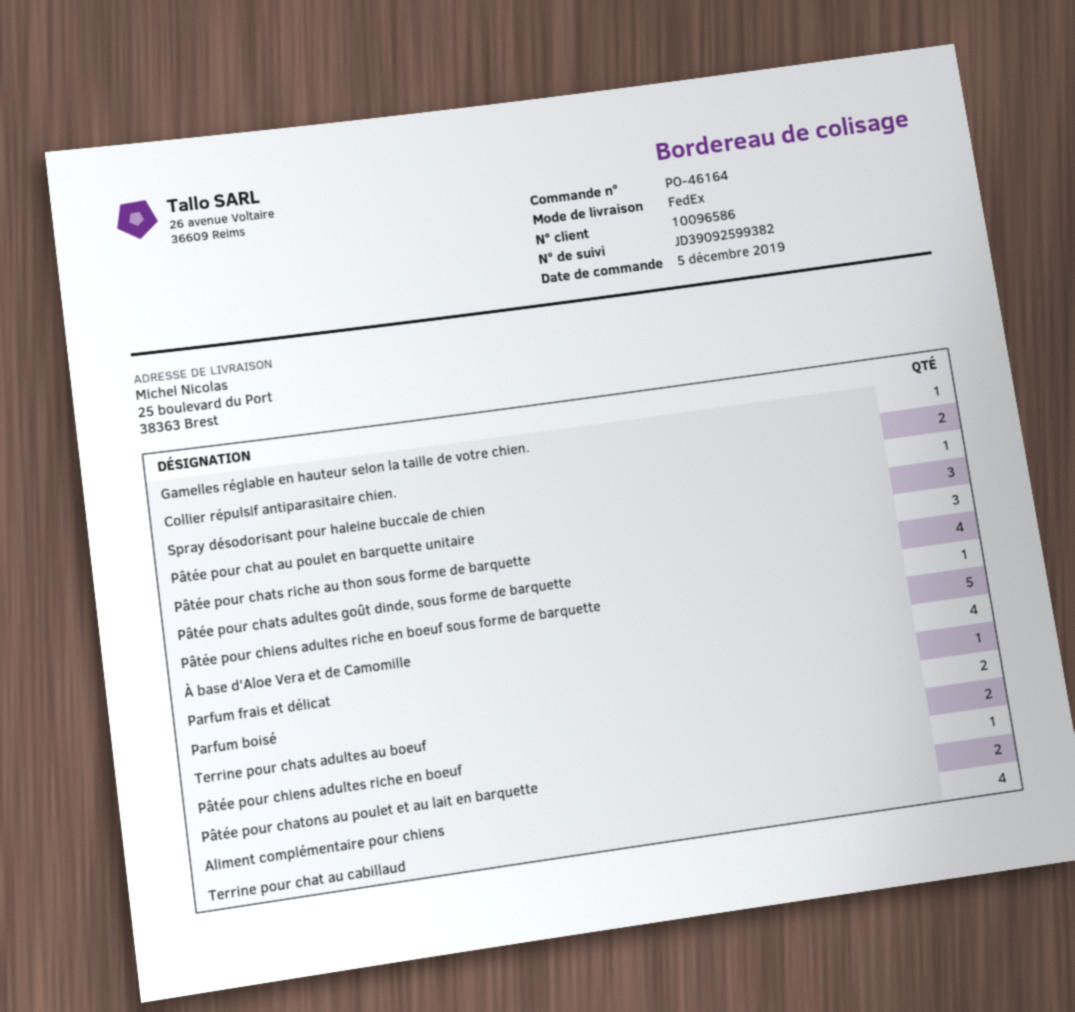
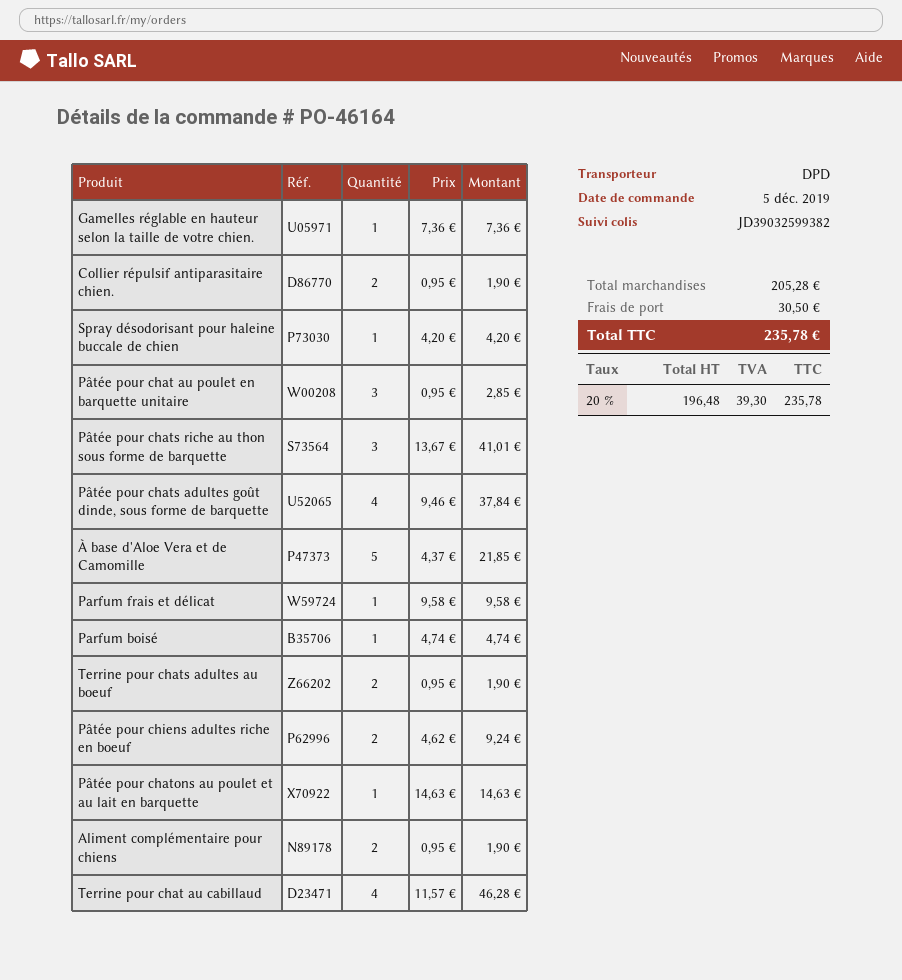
shipping method: FedEx -> DPD
tracking number: JD39092599382 -> JD39032599382
Pâtée pour chiens adultes riche en boeuf sous forme de barquette: 1 -> none
Parfum frais et délicat: 4 -> 1

